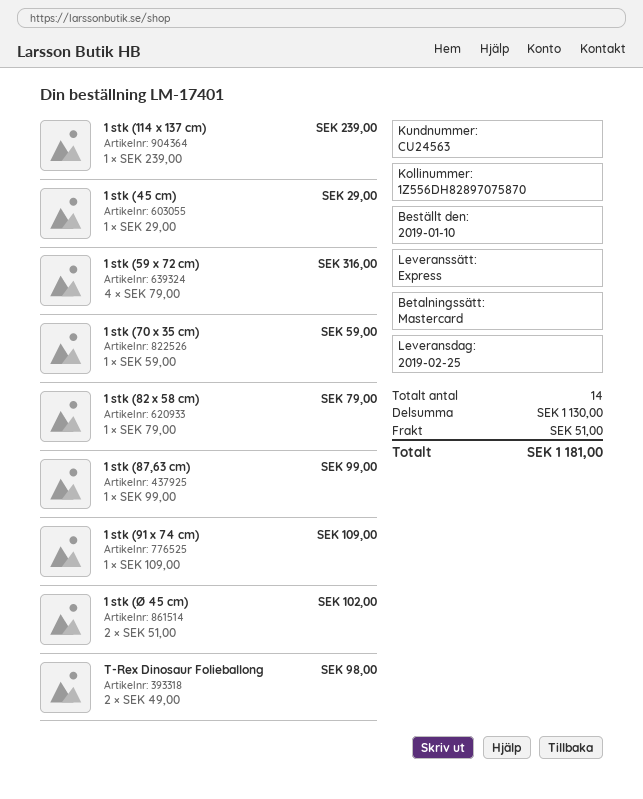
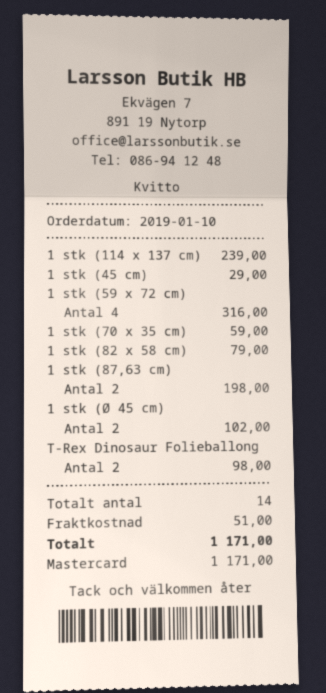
1 stk (87,63 cm): 1 for 99.00 -> 2 for 198.00
1 stk (91 x 74 cm): 1 for 109.00 -> none
total: 1181.00 -> 1171.00

